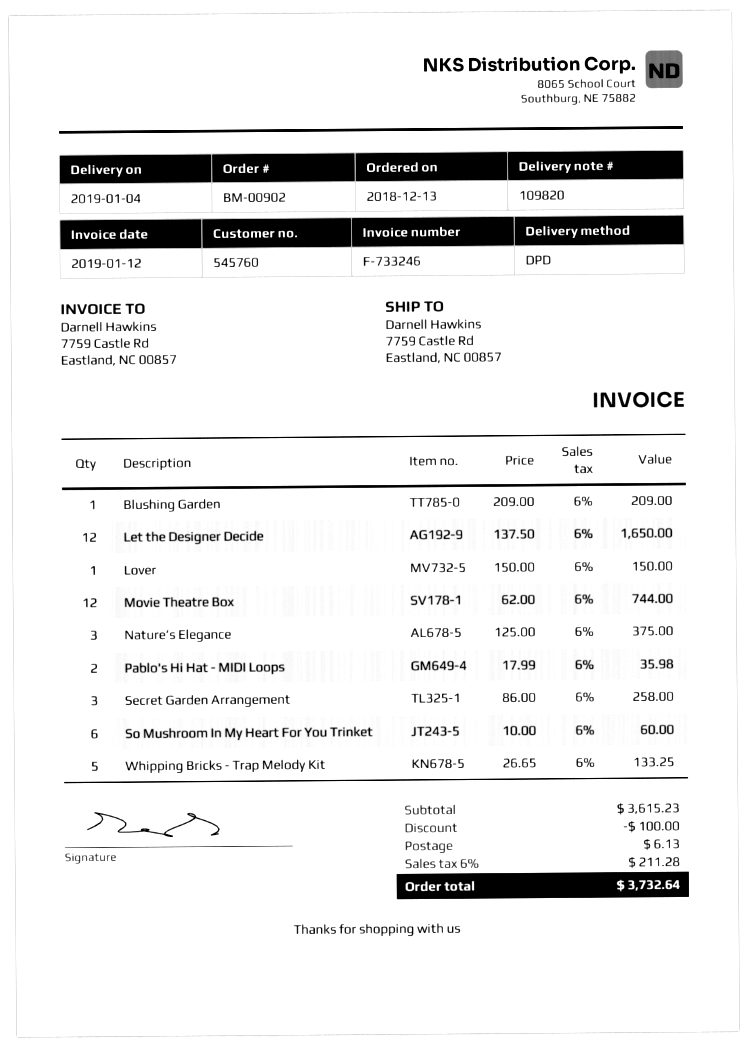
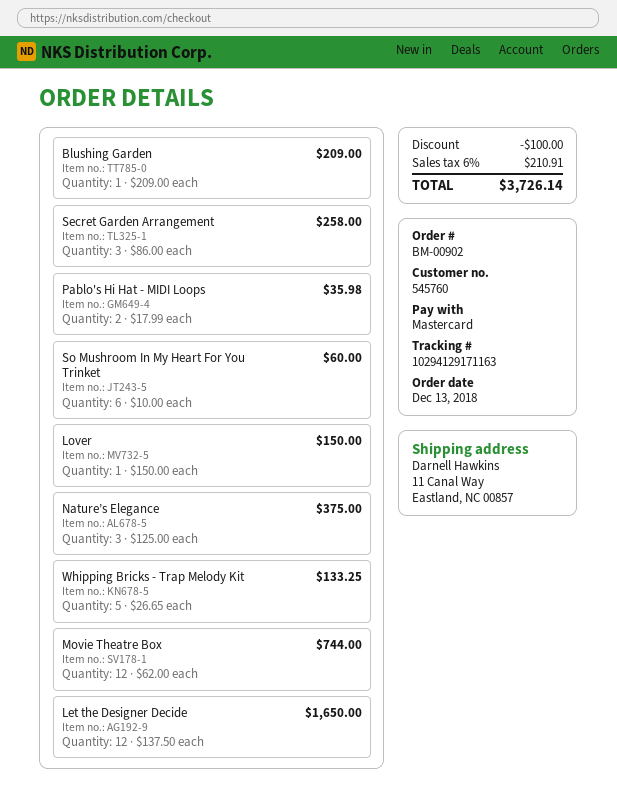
ship to: 7759 Castle Rd, Eastland, NC 00857 -> 11 Canal Way, Eastland, NC 00857
shipping: 6.13 -> none
tax: 6% = 211.28 -> 6% = 210.91
total: 3732.64 -> 3726.14

